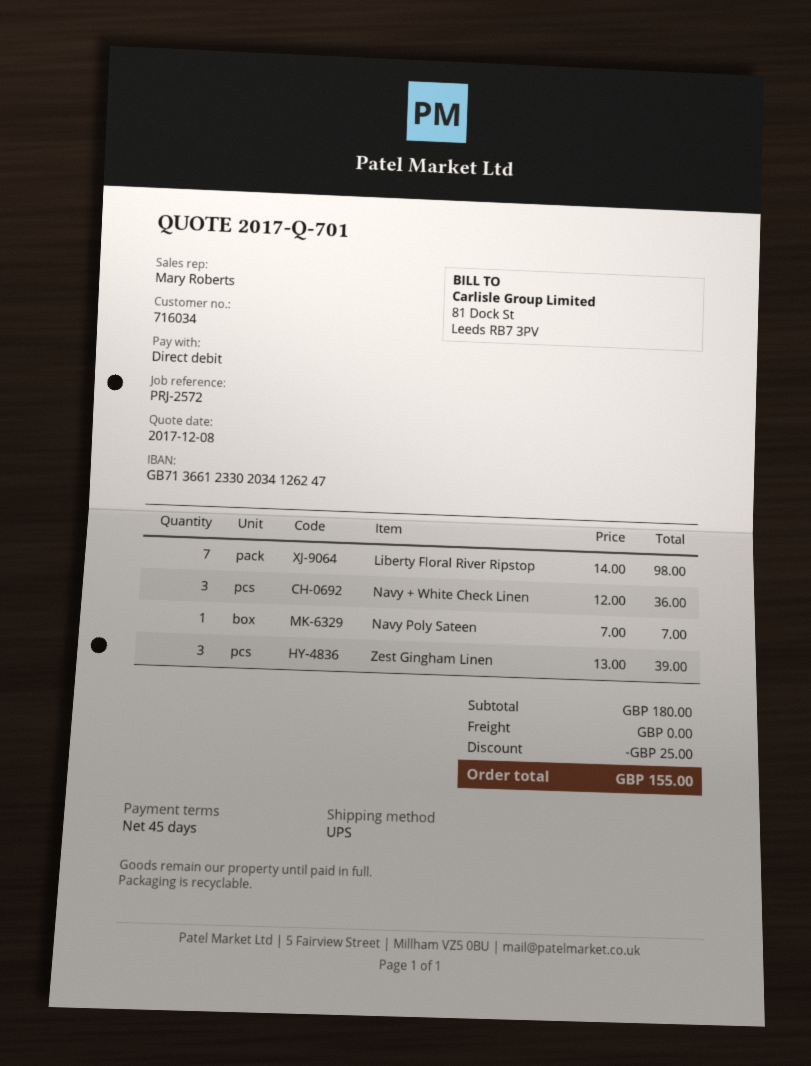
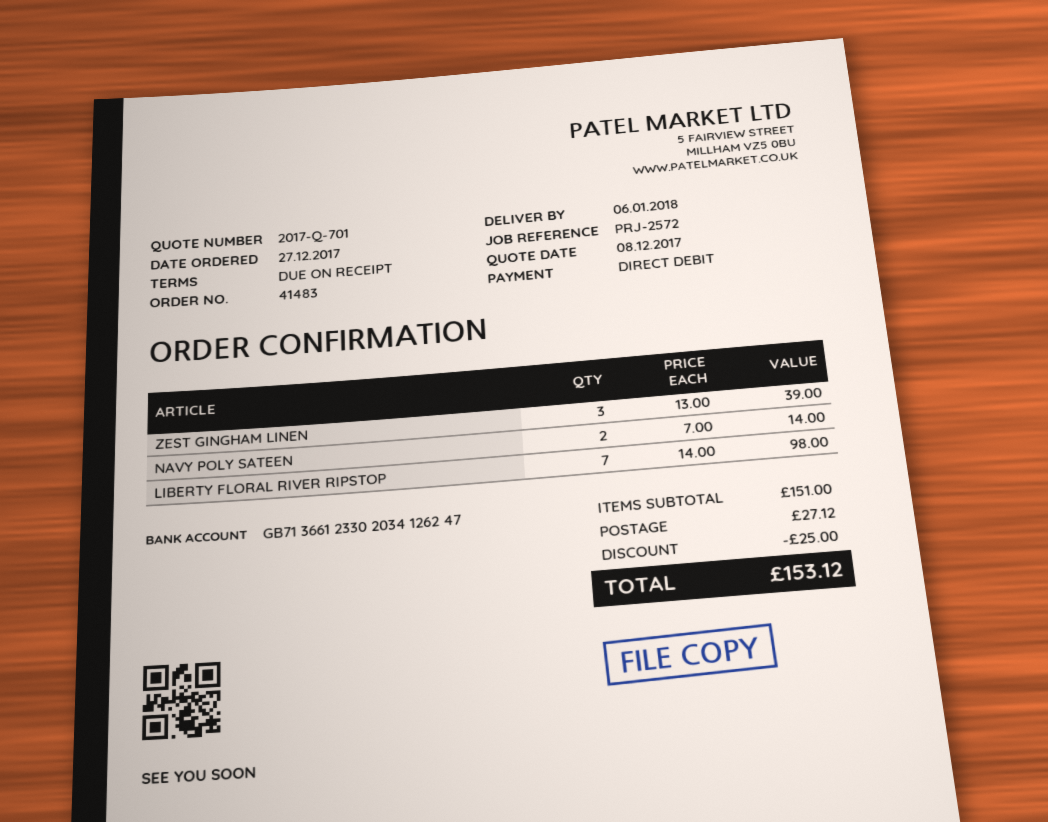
payment terms: 45 days -> on receipt
Navy + White Check Linen: 3 x 12.00 = 36.00 -> none
Navy Poly Sateen: 1 x 7.00 = 7.00 -> 2 x 7.00 = 14.00
subtotal: 180.00 -> 151.00
shipping: 0.00 -> 27.12
total: 155.00 -> 153.12

